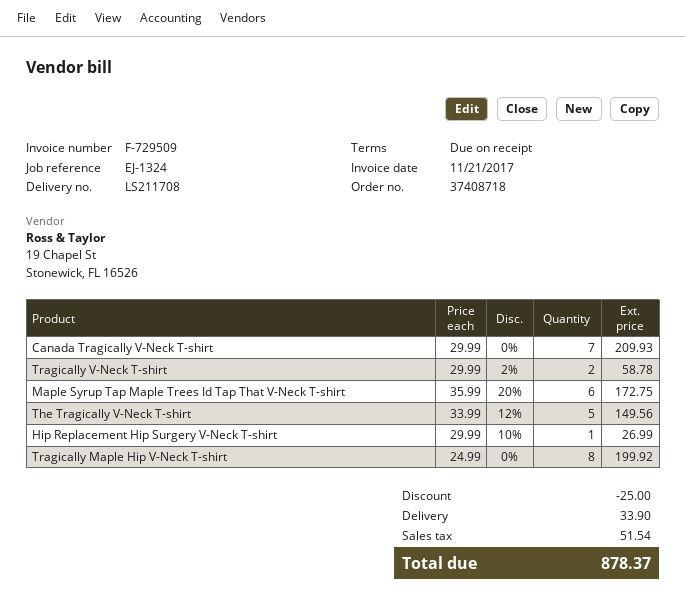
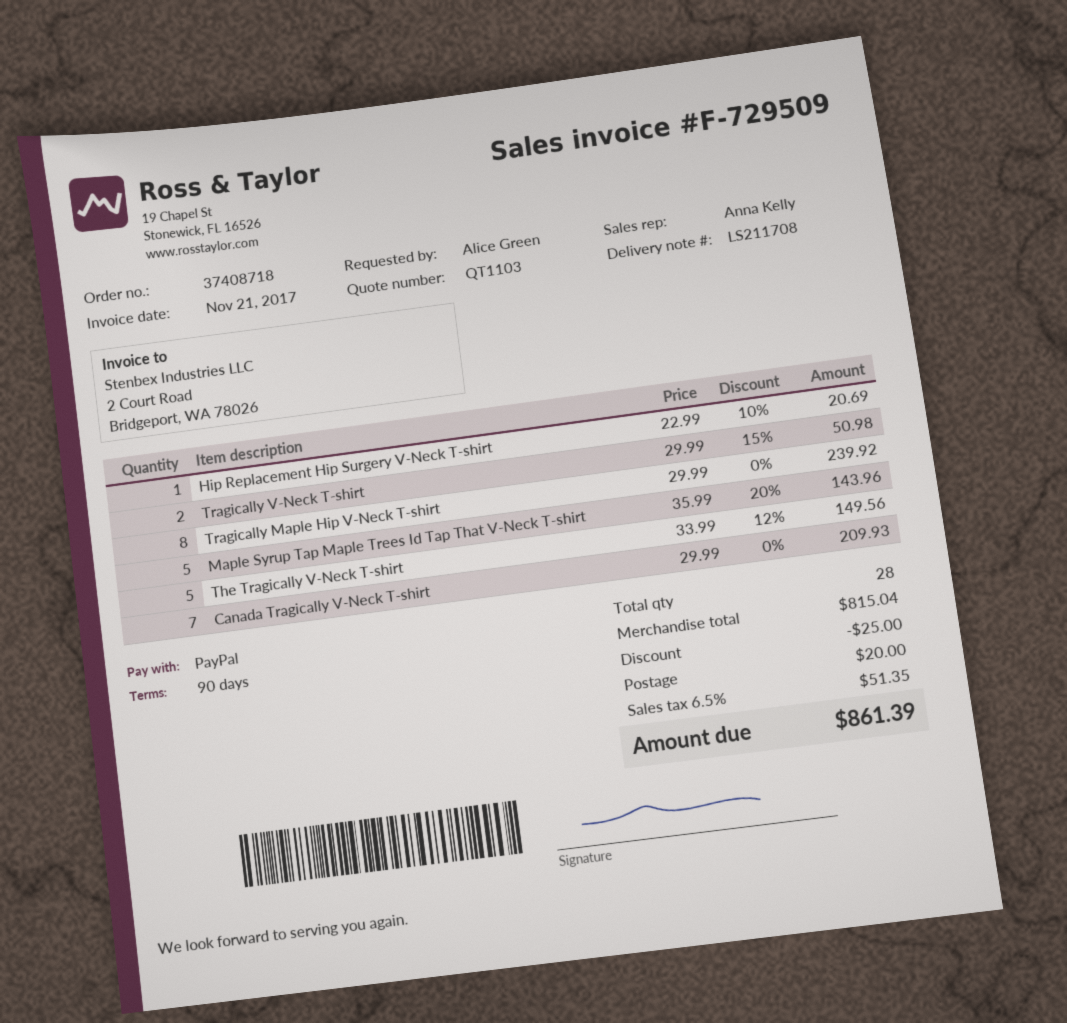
payment terms: on receipt -> 90 days
Tragically V-Neck T-shirt: 2 x 29.99 - 2% = 58.78 -> 2 x 29.99 - 15% = 50.98
Maple Syrup Tap Maple Trees Id Tap That V-Neck T-shirt: 6 x 35.99 - 20% = 172.75 -> 5 x 35.99 - 20% = 143.96
Hip Replacement Hip Surgery V-Neck T-shirt: 1 x 29.99 - 10% = 26.99 -> 1 x 22.99 - 10% = 20.69
Tragically Maple Hip V-Neck T-shirt: 8 x 24.99 = 199.92 -> 8 x 29.99 = 239.92
shipping: 33.90 -> 20.00
tax: 51.54 -> 51.35
total: 878.37 -> 861.39

